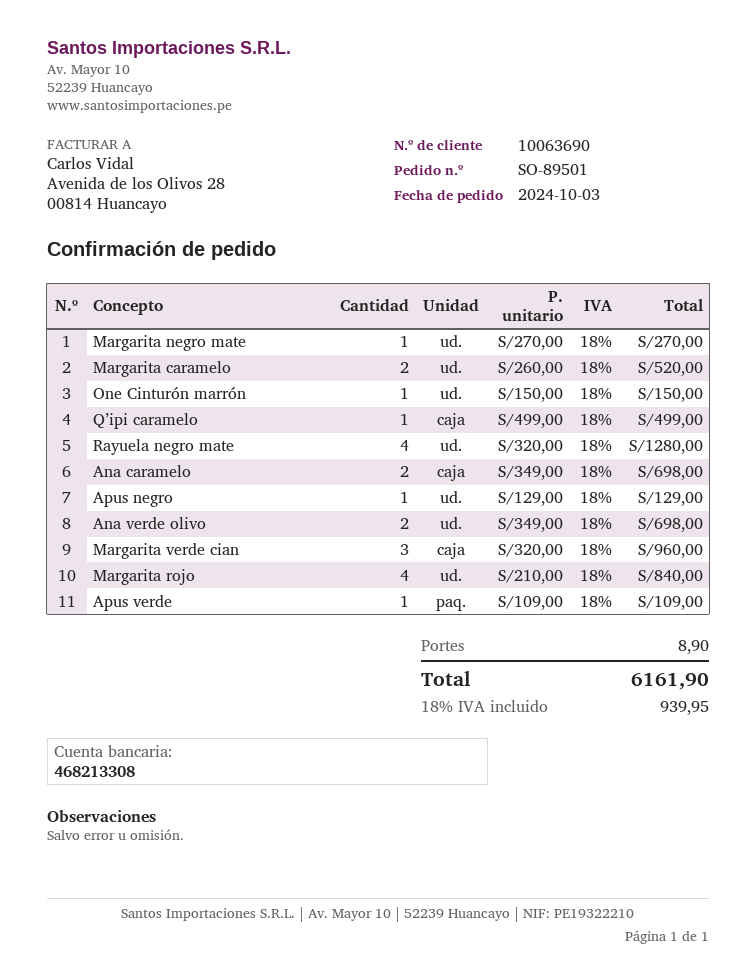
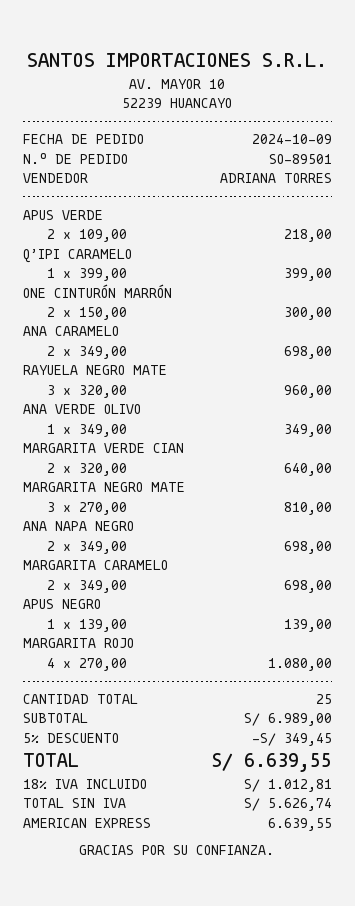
order date: 2024-10-03 -> 2024-10-09
Margarita negro mate: 1 x 270.00 = 270.00 -> 3 x 270.00 = 810.00
Margarita caramelo: 2 x 260.00 = 520.00 -> 2 x 349.00 = 698.00
One Cinturón marrón: 1 x 150.00 = 150.00 -> 2 x 150.00 = 300.00
Q’ipi caramelo: 1 x 499.00 = 499.00 -> 1 x 399.00 = 399.00
Rayuela negro mate: 4 x 320.00 = 1280.00 -> 3 x 320.00 = 960.00
Apus negro: 1 x 129.00 = 129.00 -> 1 x 139.00 = 139.00
Ana verde olivo: 2 x 349.00 = 698.00 -> 1 x 349.00 = 349.00
Margarita verde cian: 3 x 320.00 = 960.00 -> 2 x 320.00 = 640.00
Margarita rojo: 4 x 210.00 = 840.00 -> 4 x 270.00 = 1080.00
Apus verde: 1 x 109.00 = 109.00 -> 2 x 109.00 = 218.00
ANA NAPA NEGRO: none -> 2 x 349.00 = 698.00
discount: none -> 5% = 349.45
shipping: 8.90 -> none
tax: 18% = 939.95 -> 18% = 1012.81
total: 6161.90 -> 6639.55

